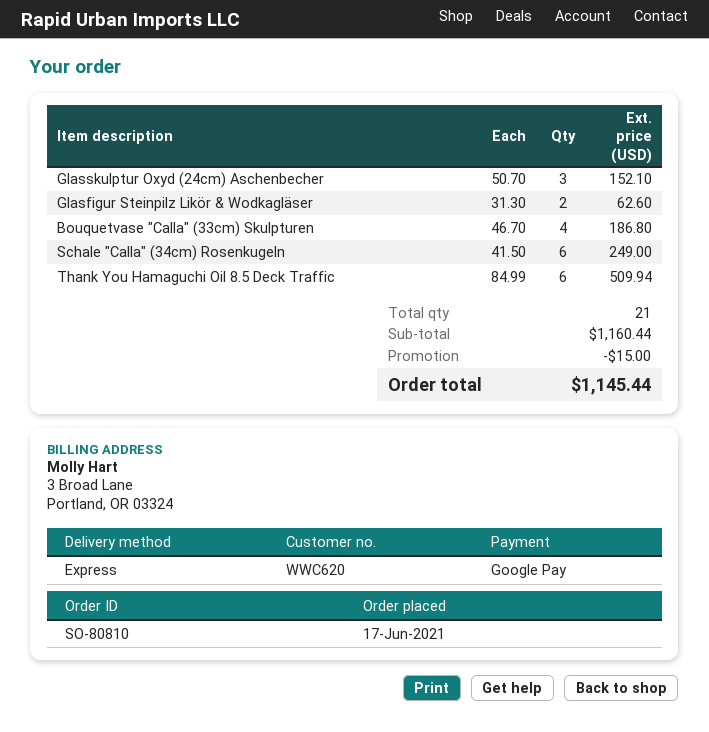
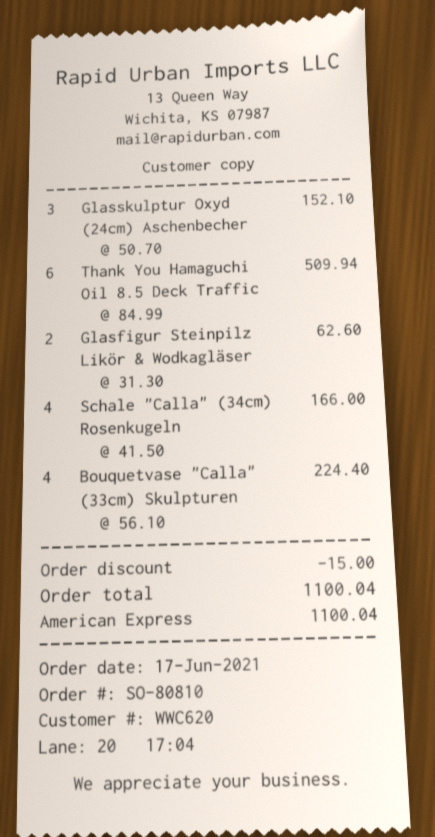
payment method: Google Pay -> American Express
Bouquetvase "Calla" (33cm) Skulpturen: 4 x 46.70 = 186.80 -> 4 x 56.10 = 224.40
Schale "Calla" (34cm) Rosenkugeln: 6 x 41.50 = 249.00 -> 4 x 41.50 = 166.00
total: 1145.44 -> 1100.04

